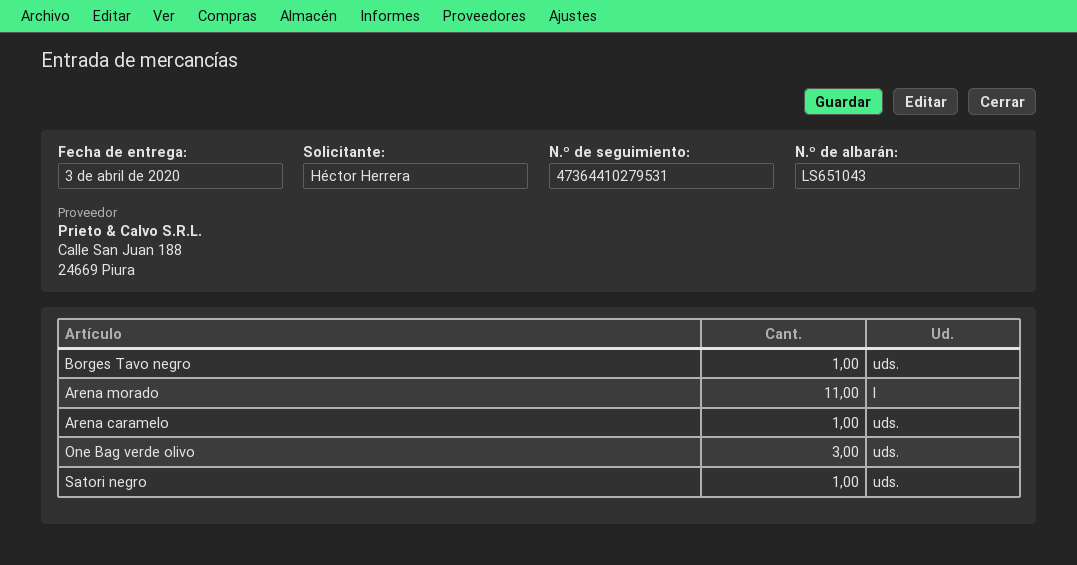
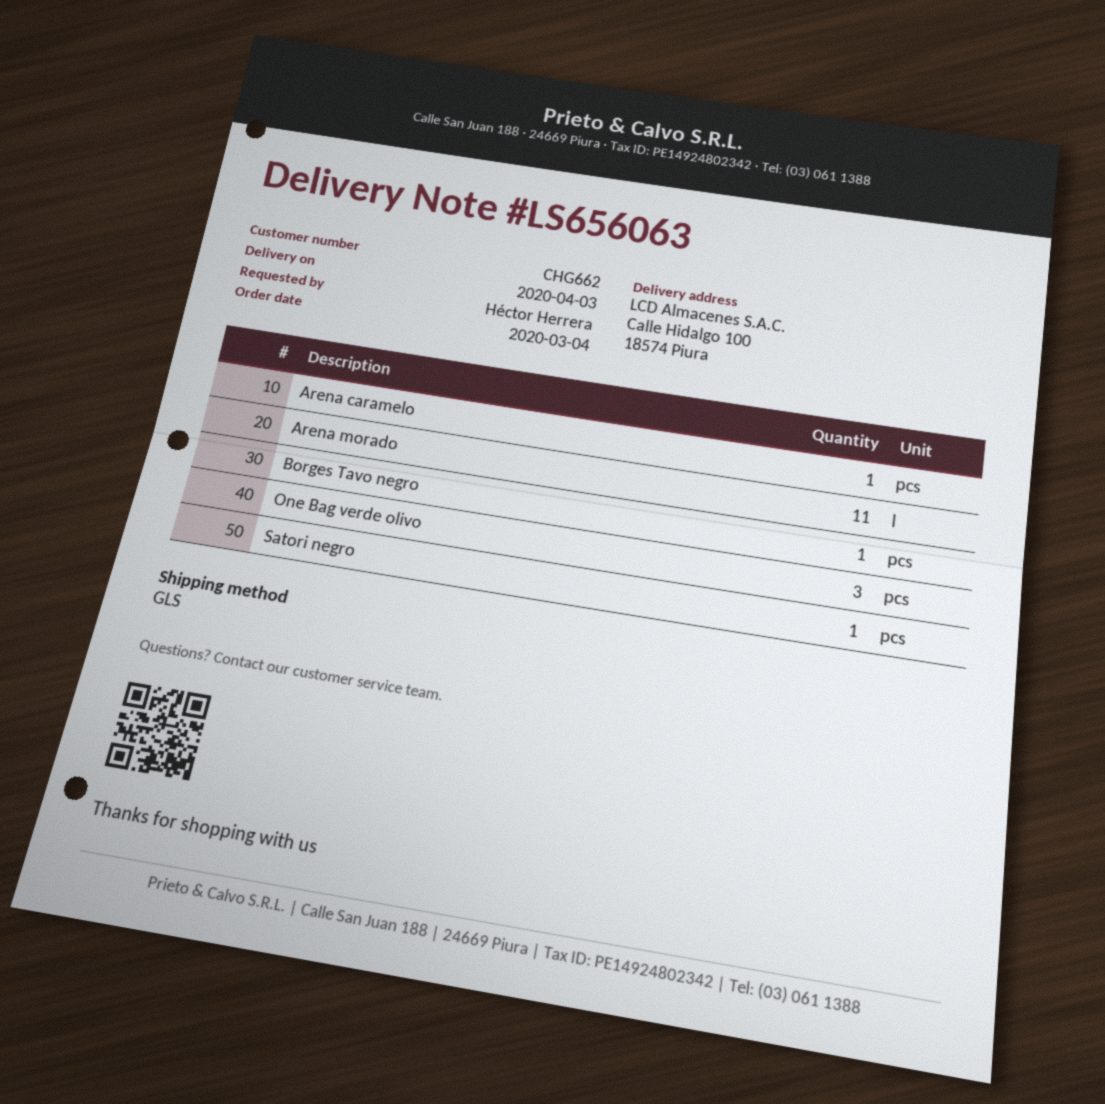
delivery note number: LS651043 -> LS656063

